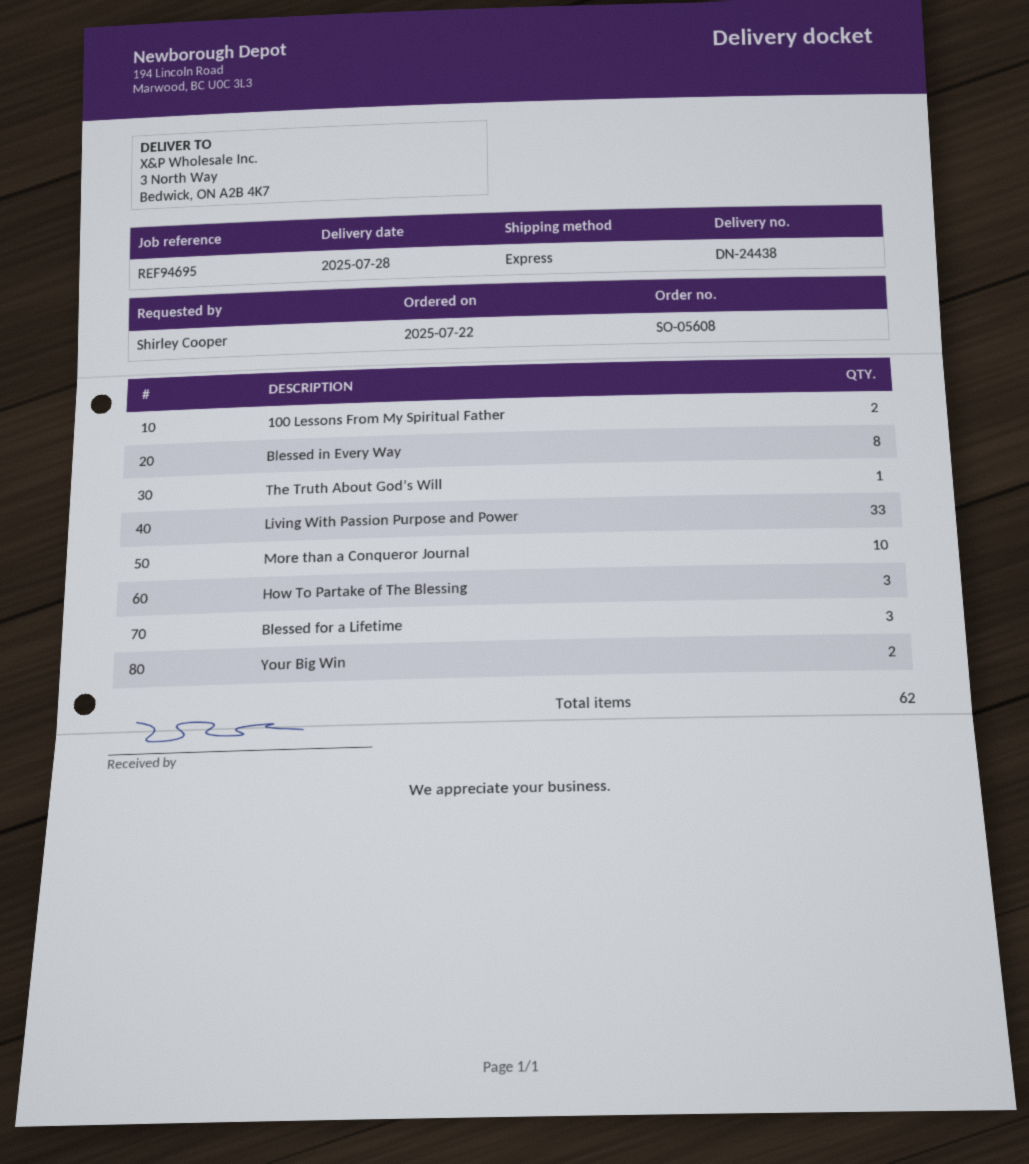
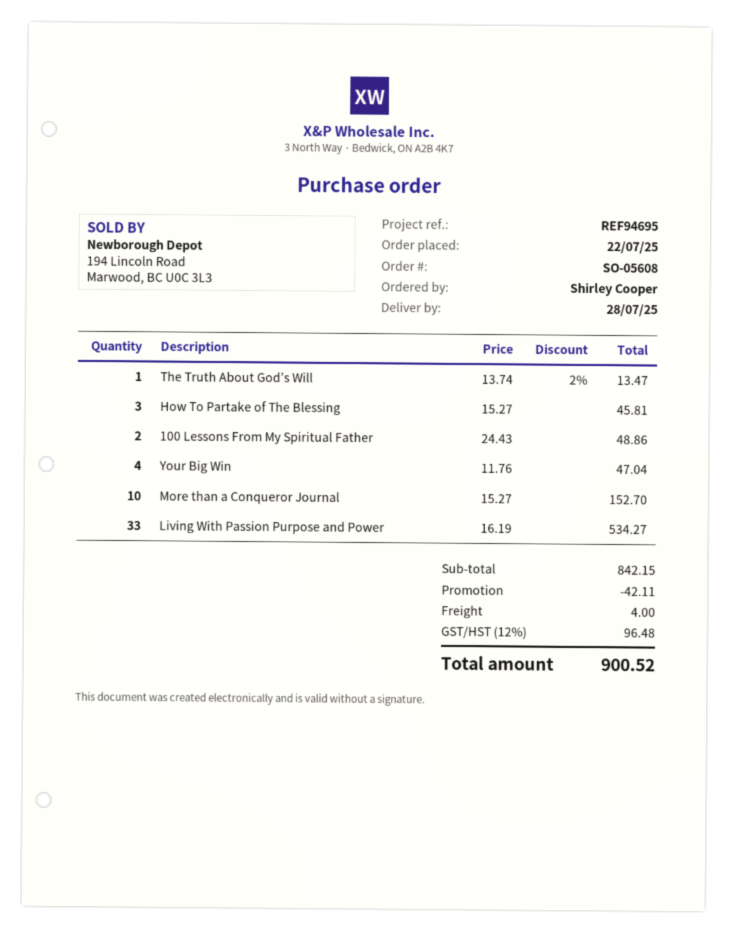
Blessed in Every Way: 8 -> none
Blessed for a Lifetime: 3 -> none
Your Big Win: 2 -> 4

